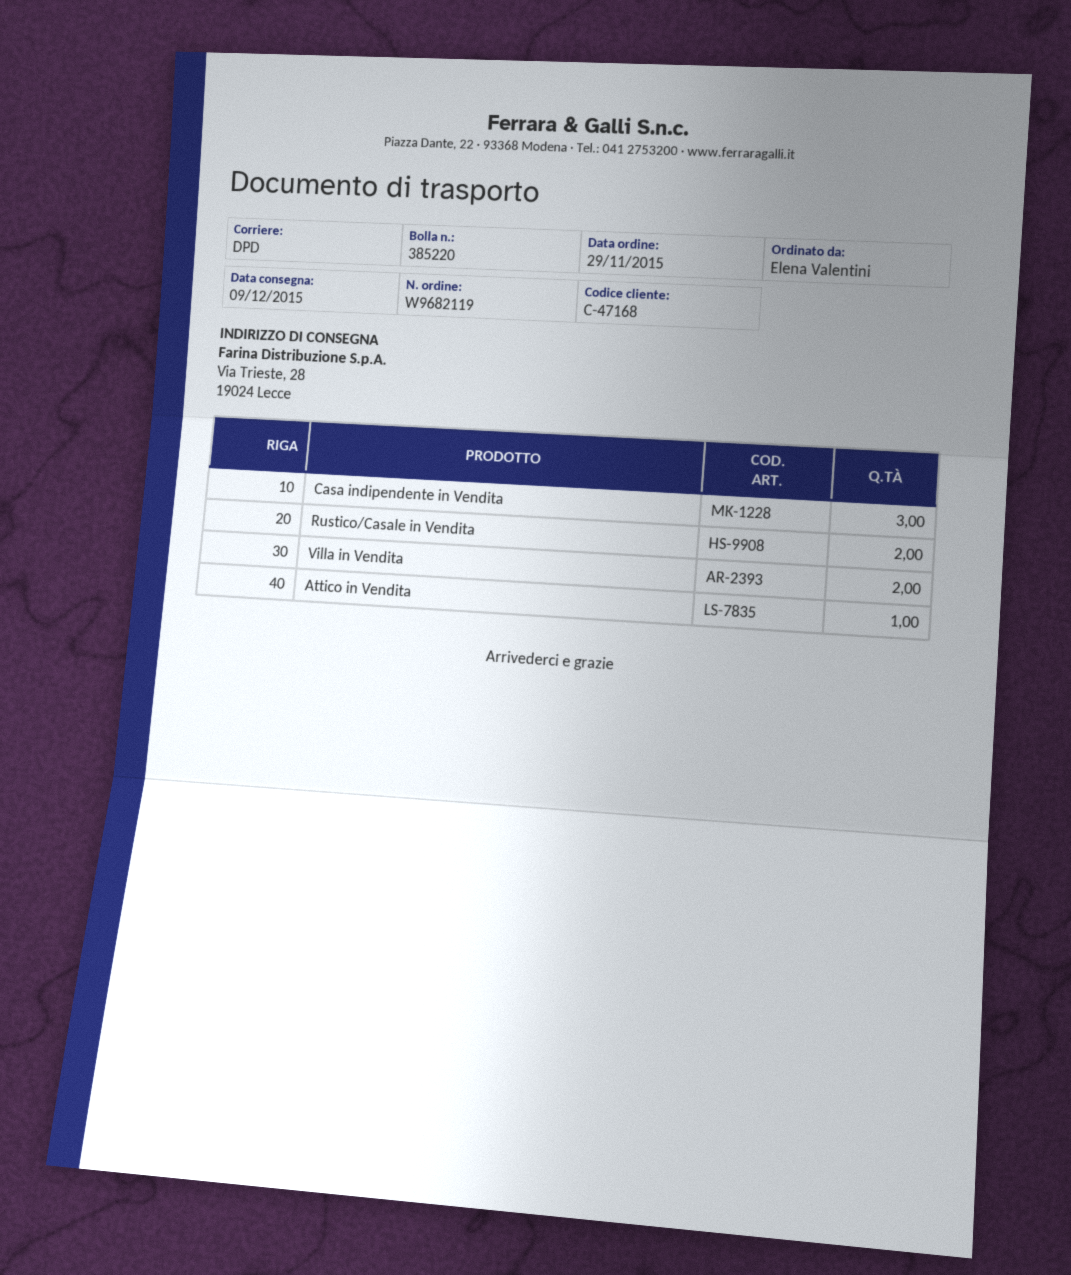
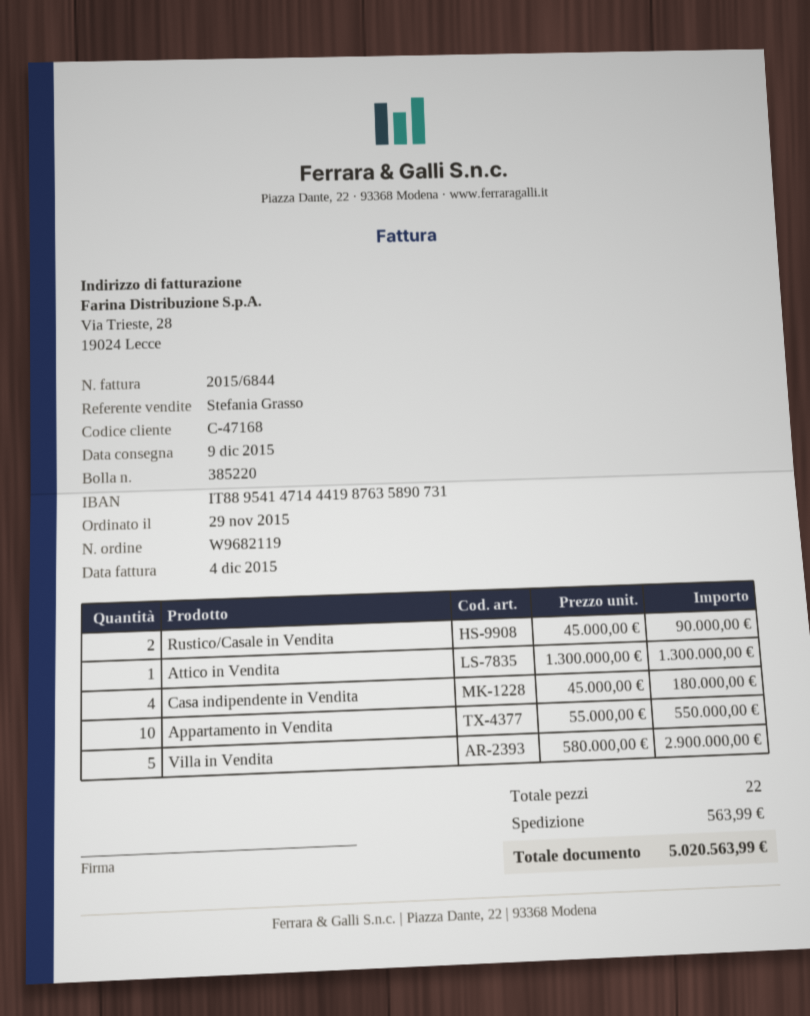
Casa indipendente in Vendita: 3 -> 4
Villa in Vendita: 2 -> 5
Appartamento in Vendita: none -> 10

